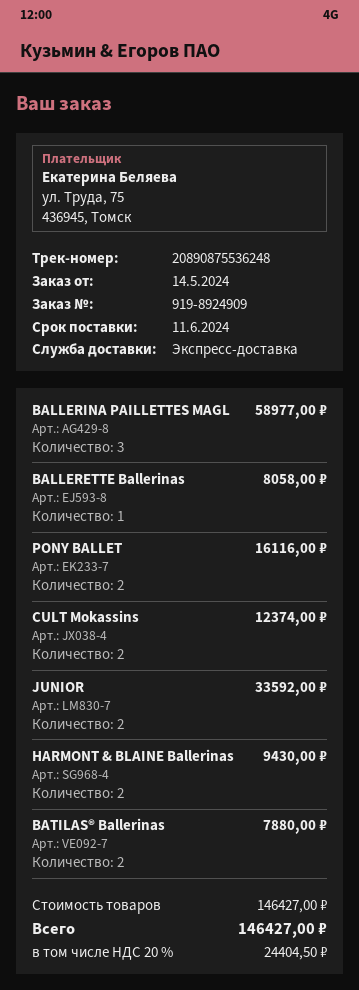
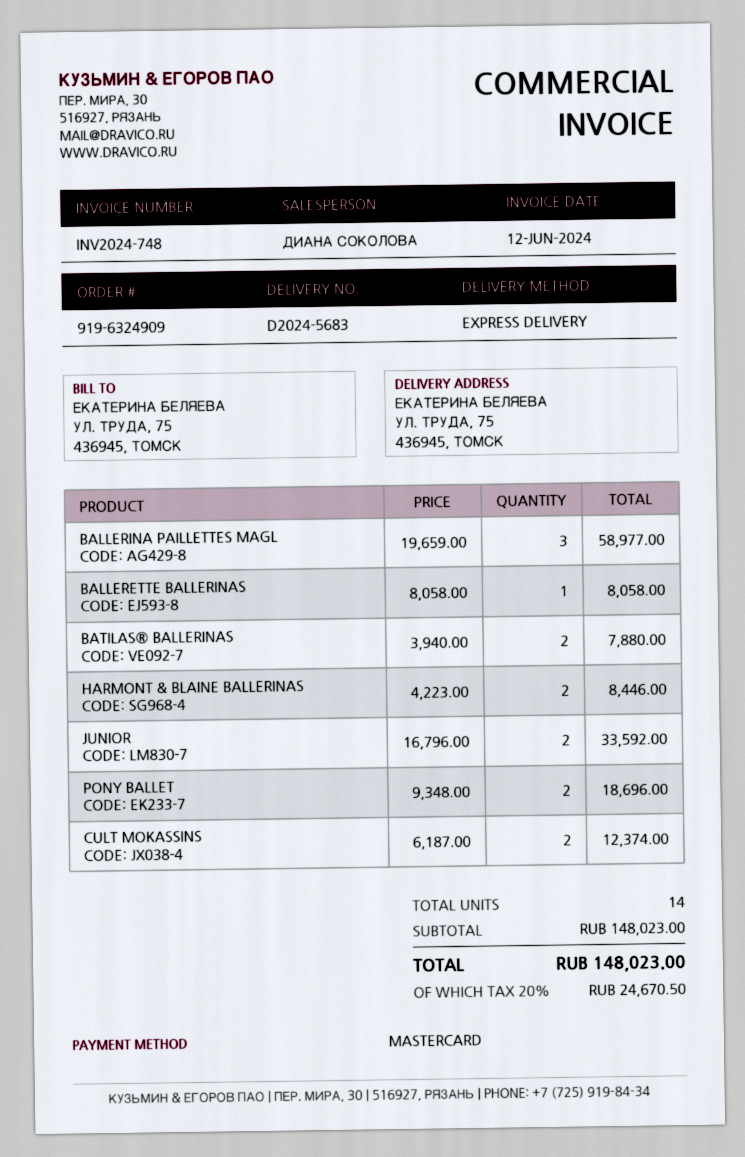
order number: 919-8924909 -> 919-6324909
PONY BALLET: 2 for 16116.00 -> 2 for 18696.00
HARMONT & BLAINE Ballerinas: 2 for 9430.00 -> 2 for 8446.00
subtotal: 146427.00 -> 148023.00
tax: 20% = 24404.50 -> 20% = 24670.50
total: 146427.00 -> 148023.00

